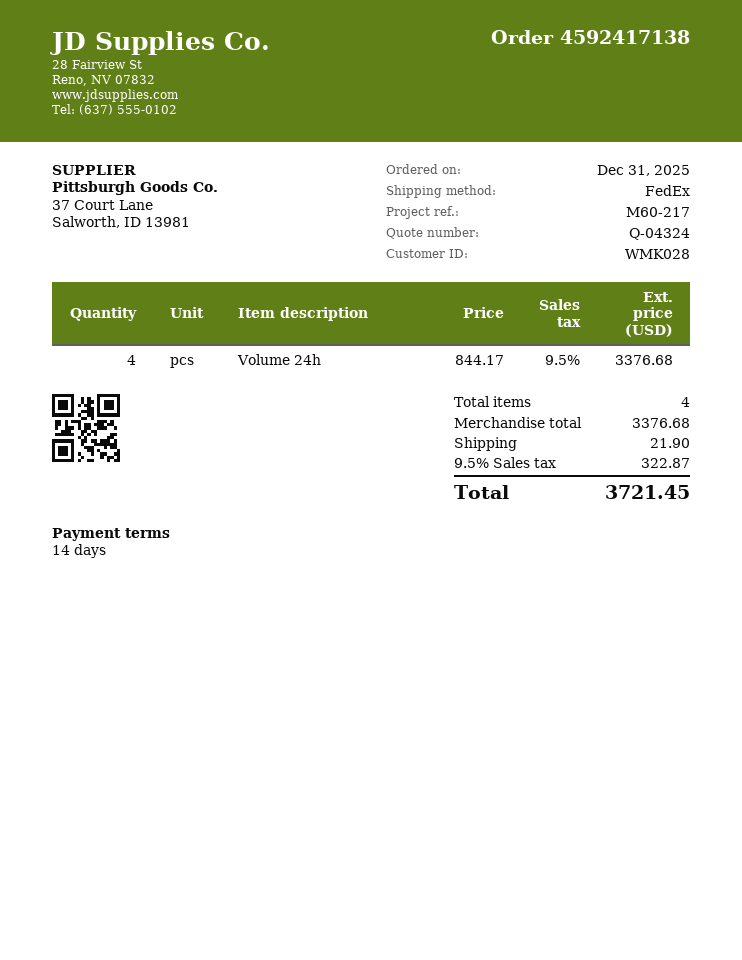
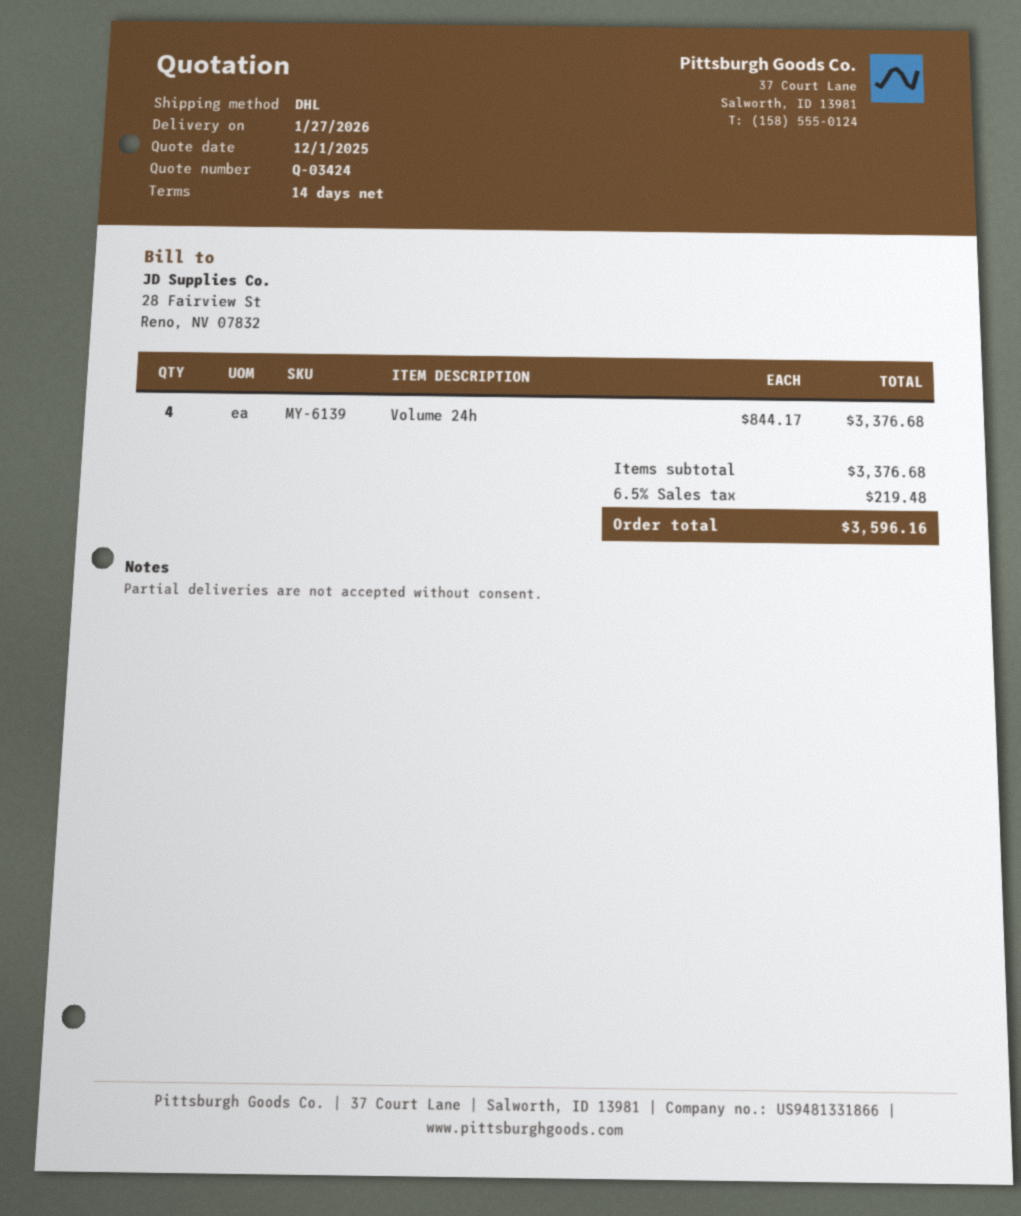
quote number: Q-04324 -> Q-03424
shipping method: FedEx -> DHL
shipping: 21.90 -> none
tax: 9.5% = 322.87 -> 6.5% = 219.48
total: 3721.45 -> 3596.16

